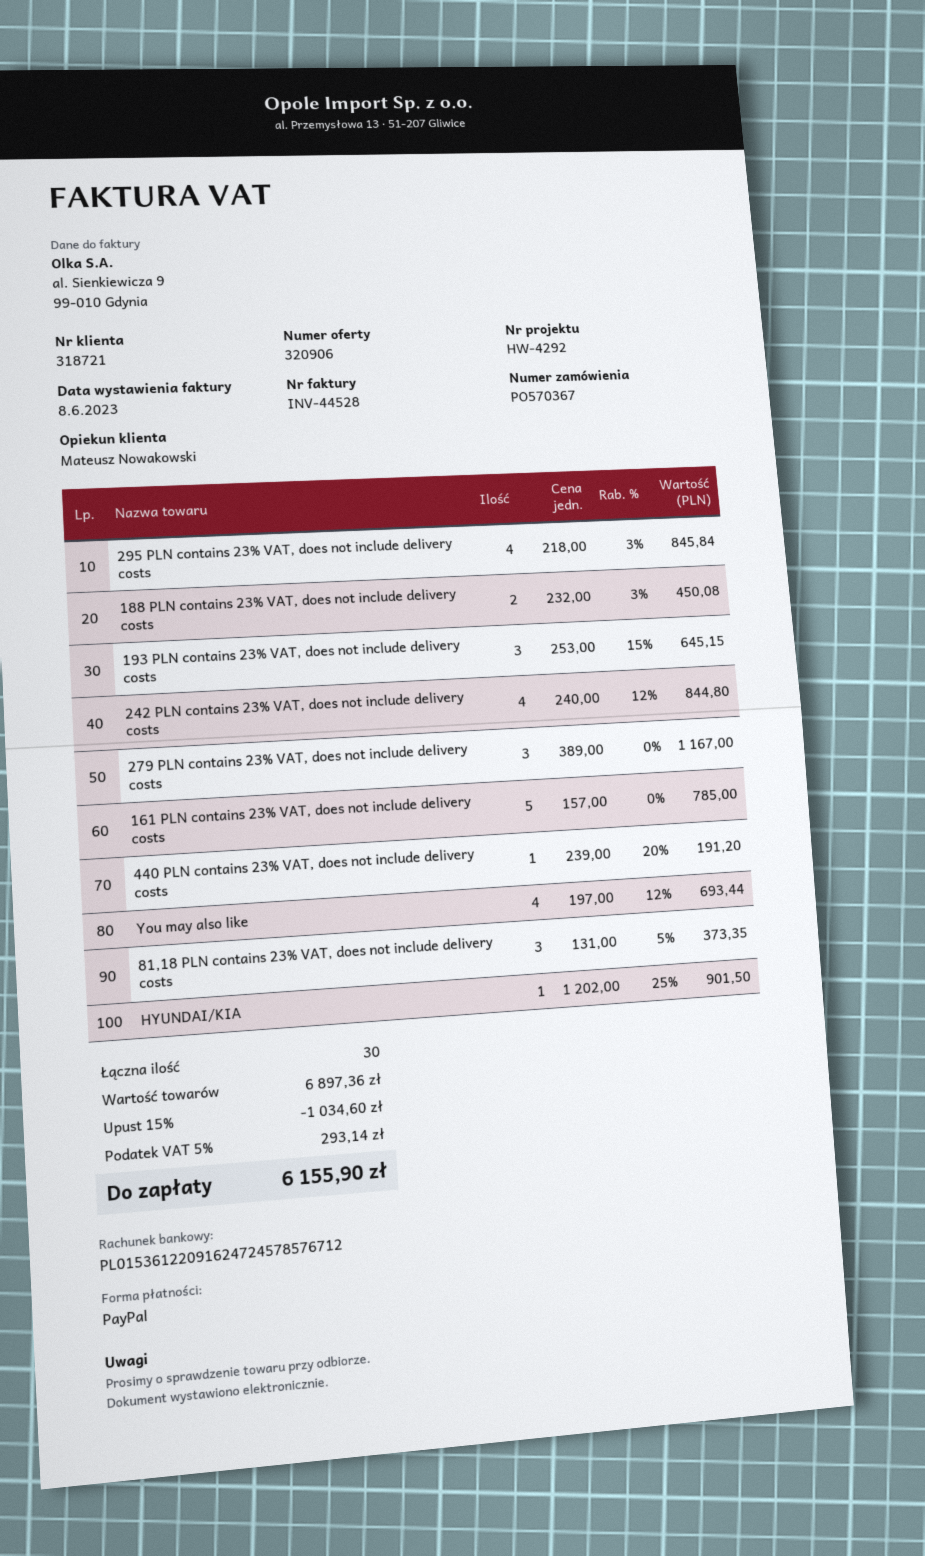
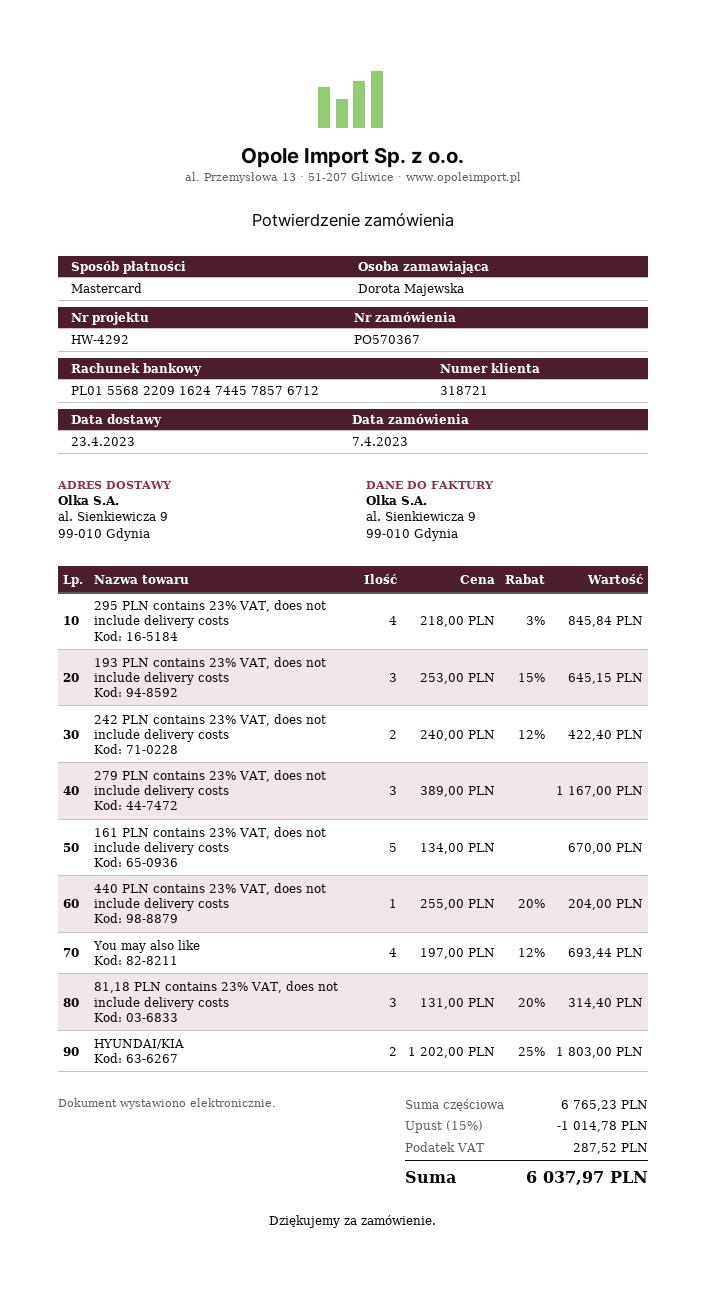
payment method: PayPal -> Mastercard
bank account: PL01536122091624724578576712 -> PL01556822091624744578576712
188 PLN contains 23% VAT, does not include delivery costs: 2 x 232.00 - 3% = 450.08 -> none
242 PLN contains 23% VAT, does not include delivery costs: 4 x 240.00 - 12% = 844.80 -> 2 x 240.00 - 12% = 422.40
161 PLN contains 23% VAT, does not include delivery costs: 5 x 157.00 = 785.00 -> 5 x 134.00 = 670.00
440 PLN contains 23% VAT, does not include delivery costs: 1 x 239.00 - 20% = 191.20 -> 1 x 255.00 - 20% = 204.00
81,18 PLN contains 23% VAT, does not include delivery costs: 3 x 131.00 - 5% = 373.35 -> 3 x 131.00 - 20% = 314.40
HYUNDAI/KIA: 1 x 1202.00 - 25% = 901.50 -> 2 x 1202.00 - 25% = 1803.00
subtotal: 6897.36 -> 6765.23
discount: 15% = 1034.60 -> 15% = 1014.78
tax: 293.14 -> 287.52
total: 6155.90 -> 6037.97

